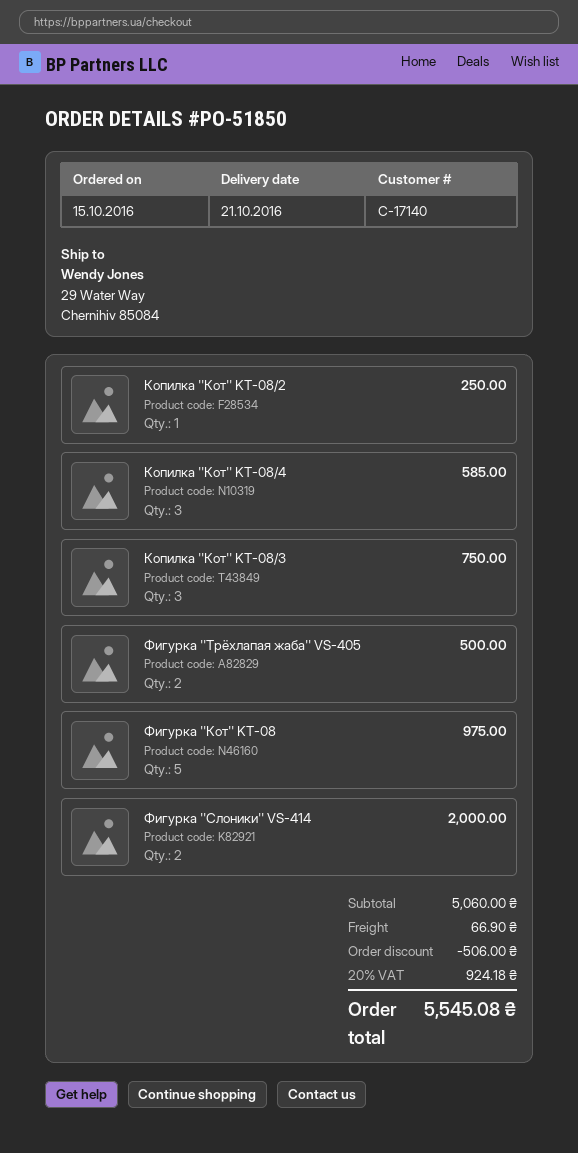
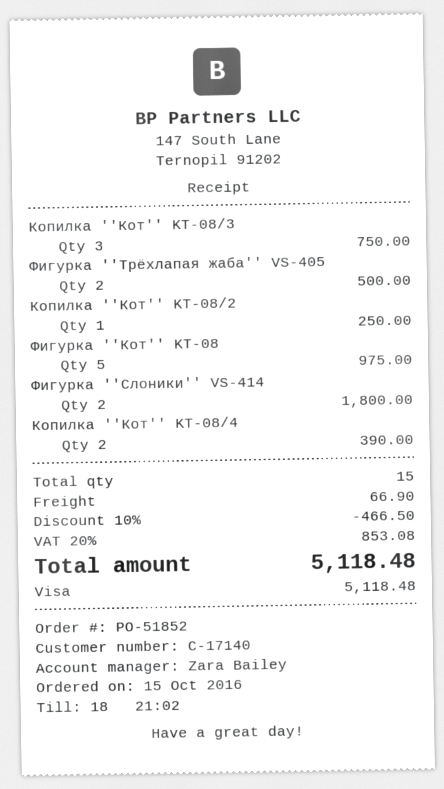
order number: PO-51850 -> PO-51852
Копилка ''Кот'' KT-08/4: 3 for 585.00 -> 2 for 390.00
Фигурка ''Слоники'' VS-414: 2 for 2000.00 -> 2 for 1800.00
discount: 506.00 -> 466.50
tax: 20% = 924.18 -> 20% = 853.08
total: 5545.08 -> 5118.48

